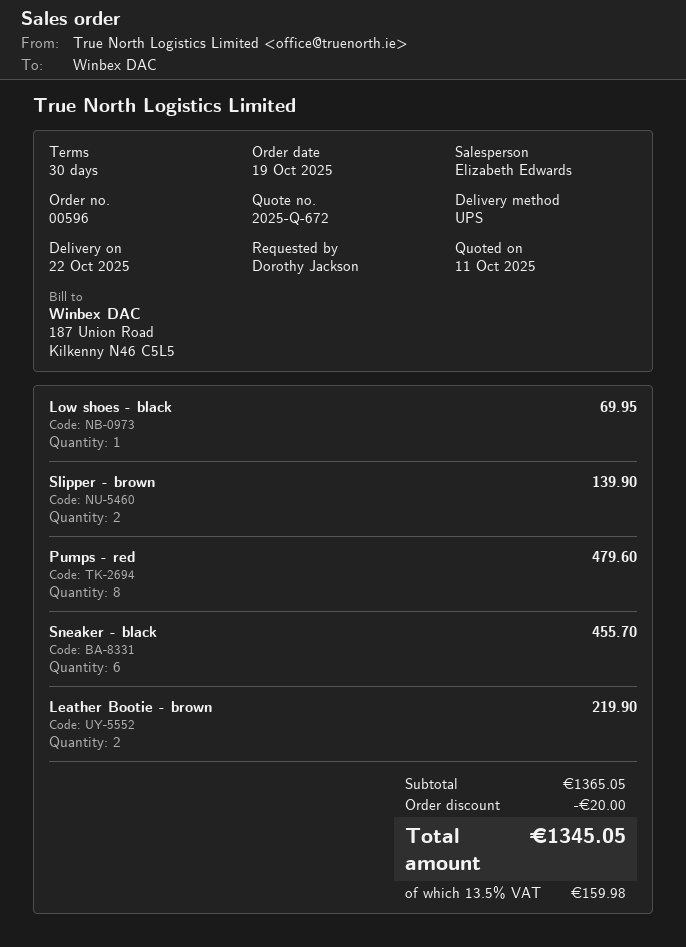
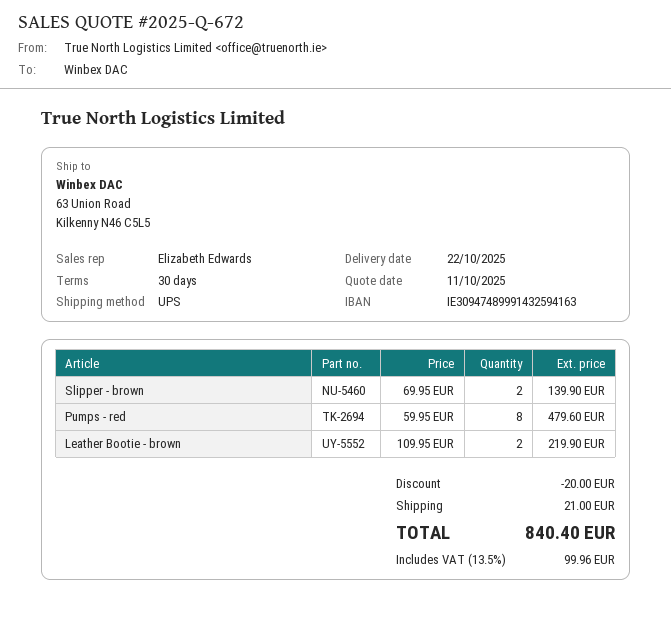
Low shoes - black: 1 for 69.95 -> none
Sneaker - black: 6 for 455.70 -> none
shipping: none -> 21.00
tax: 13.5% = 159.98 -> 13.5% = 99.96
total: 1345.05 -> 840.40

